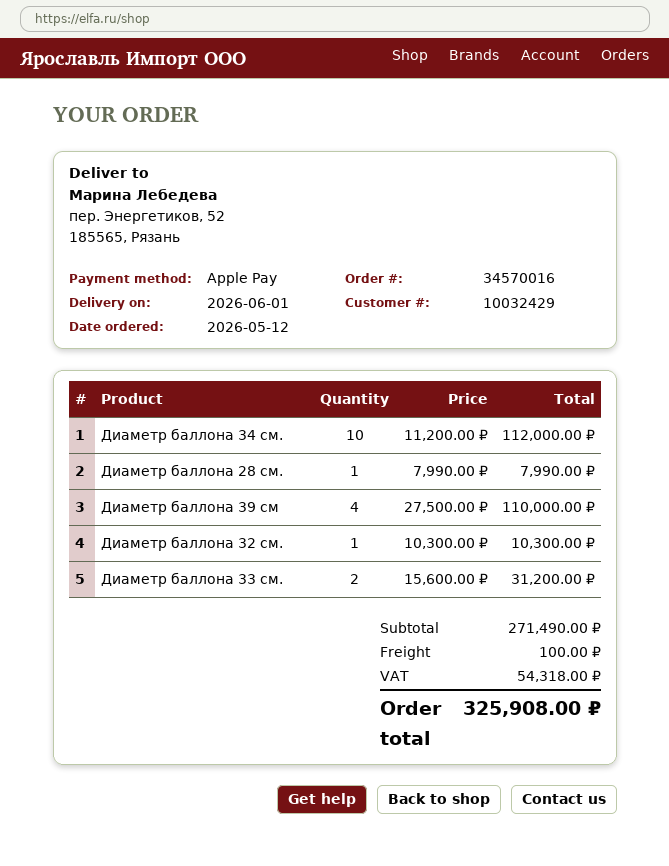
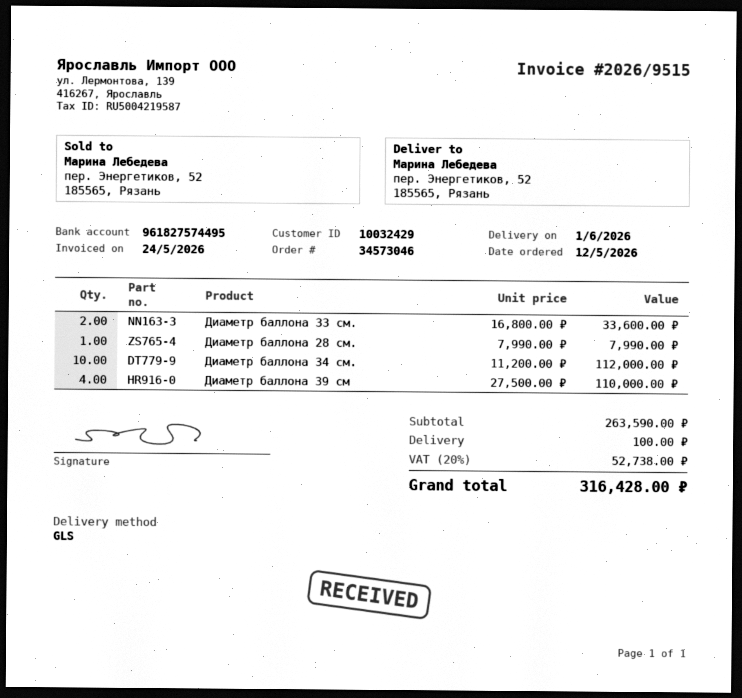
order number: 34570016 -> 34573046
Диаметр баллона 32 см.: 1 x 10300.00 = 10300.00 -> none
Диаметр баллона 33 см.: 2 x 15600.00 = 31200.00 -> 2 x 16800.00 = 33600.00
subtotal: 271490.00 -> 263590.00
tax: 54318.00 -> 52738.00
total: 325908.00 -> 316428.00

